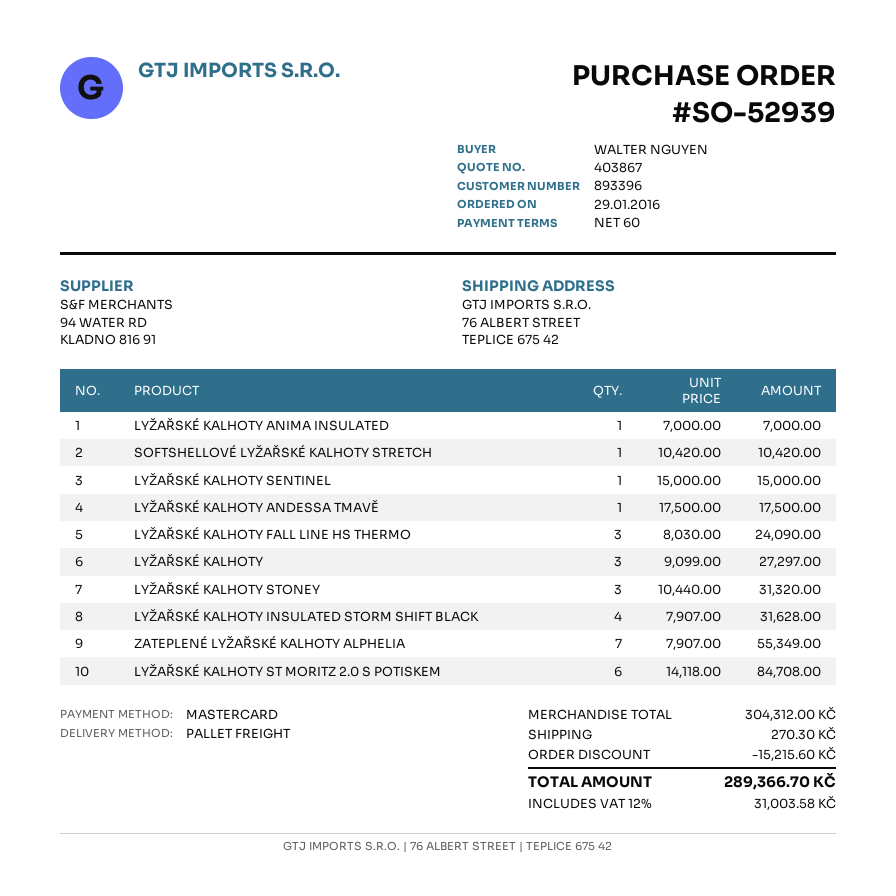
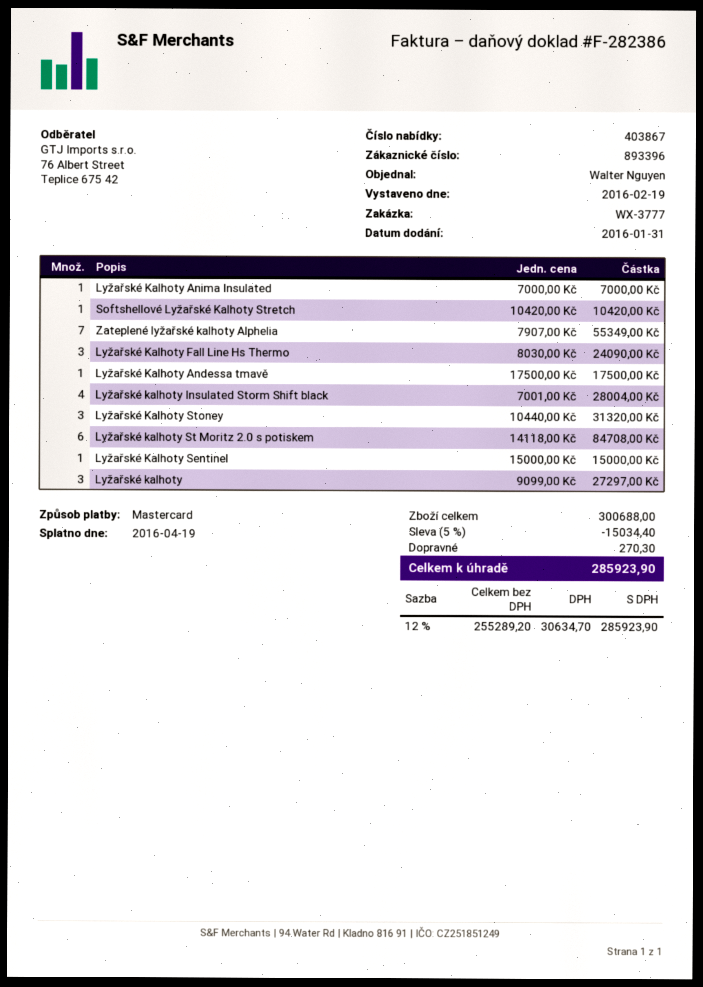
LYŽAŘSKÉ KALHOTY INSULATED STORM SHIFT BLACK: 4 x 7907.00 = 31628.00 -> 4 x 7001.00 = 28004.00
subtotal: 304312.00 -> 300688.00
discount: 15215.60 -> 15034.40
tax: 12% = 31003.58 -> 12% = 30634.70
total: 289366.70 -> 285923.90

